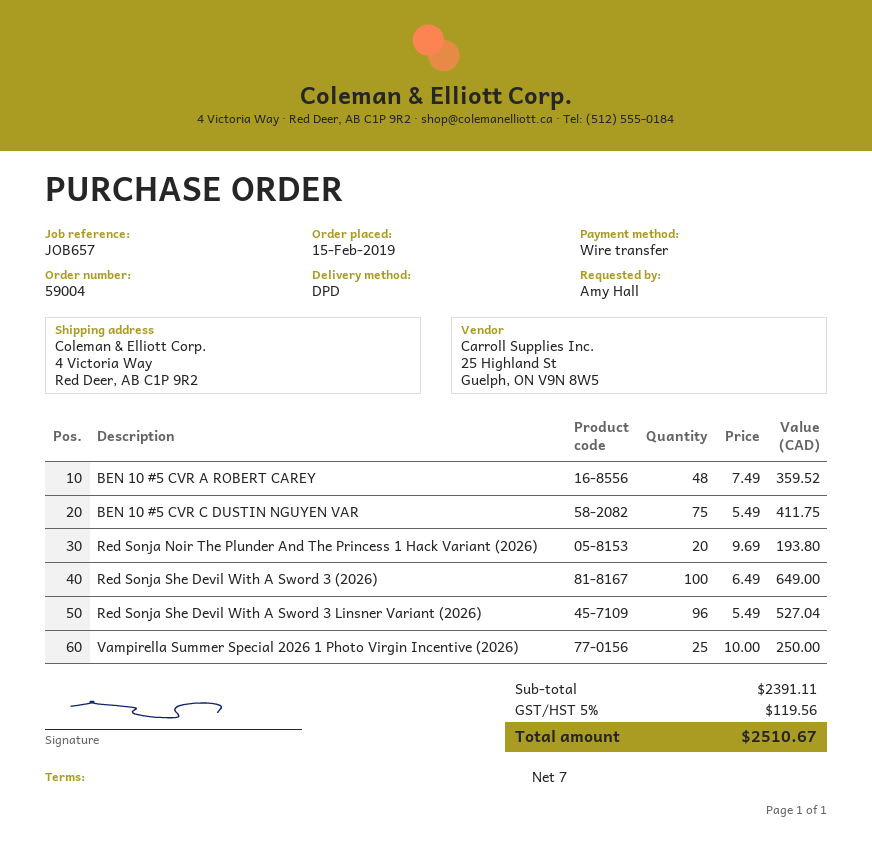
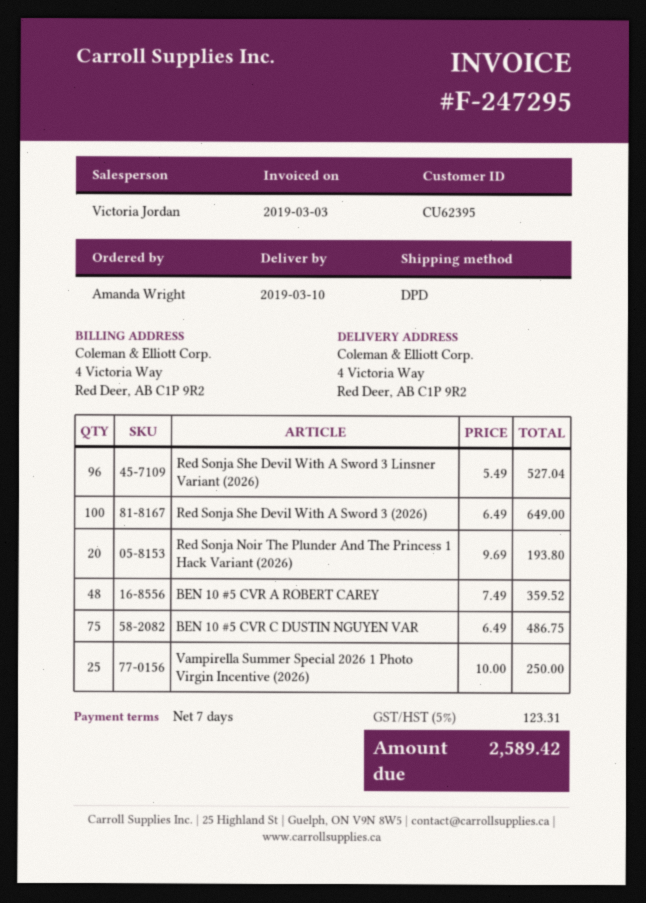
ordered by: Amy Hall -> Amanda Wright
BEN 10 #5 CVR C DUSTIN NGUYEN VAR: 75 x 5.49 = 411.75 -> 75 x 6.49 = 486.75
tax: 5% = 119.56 -> 5% = 123.31
total: 2510.67 -> 2589.42

